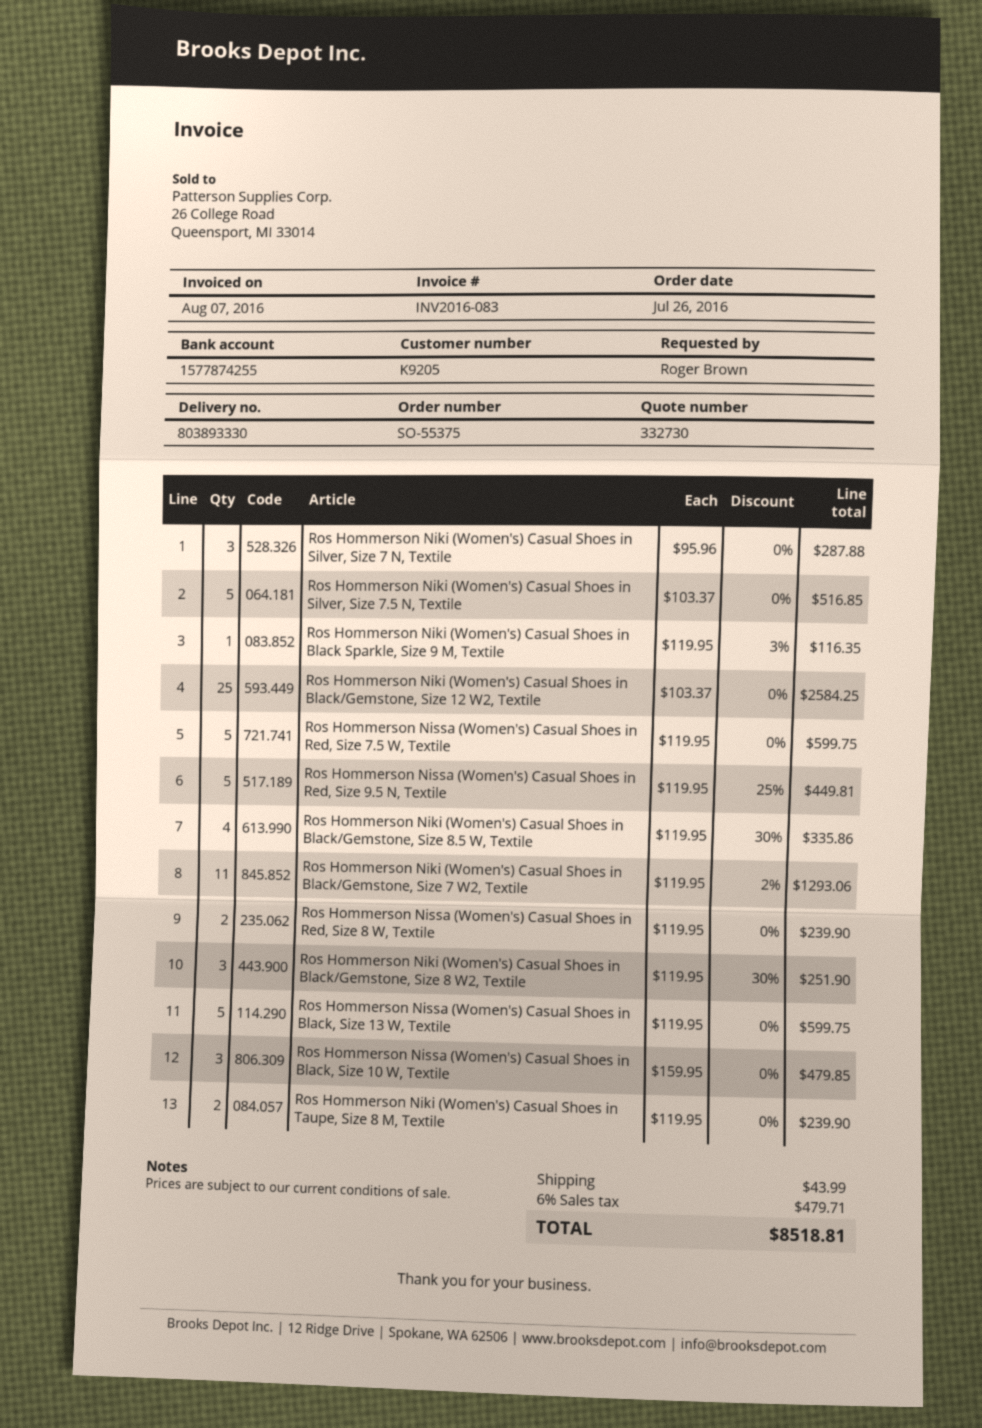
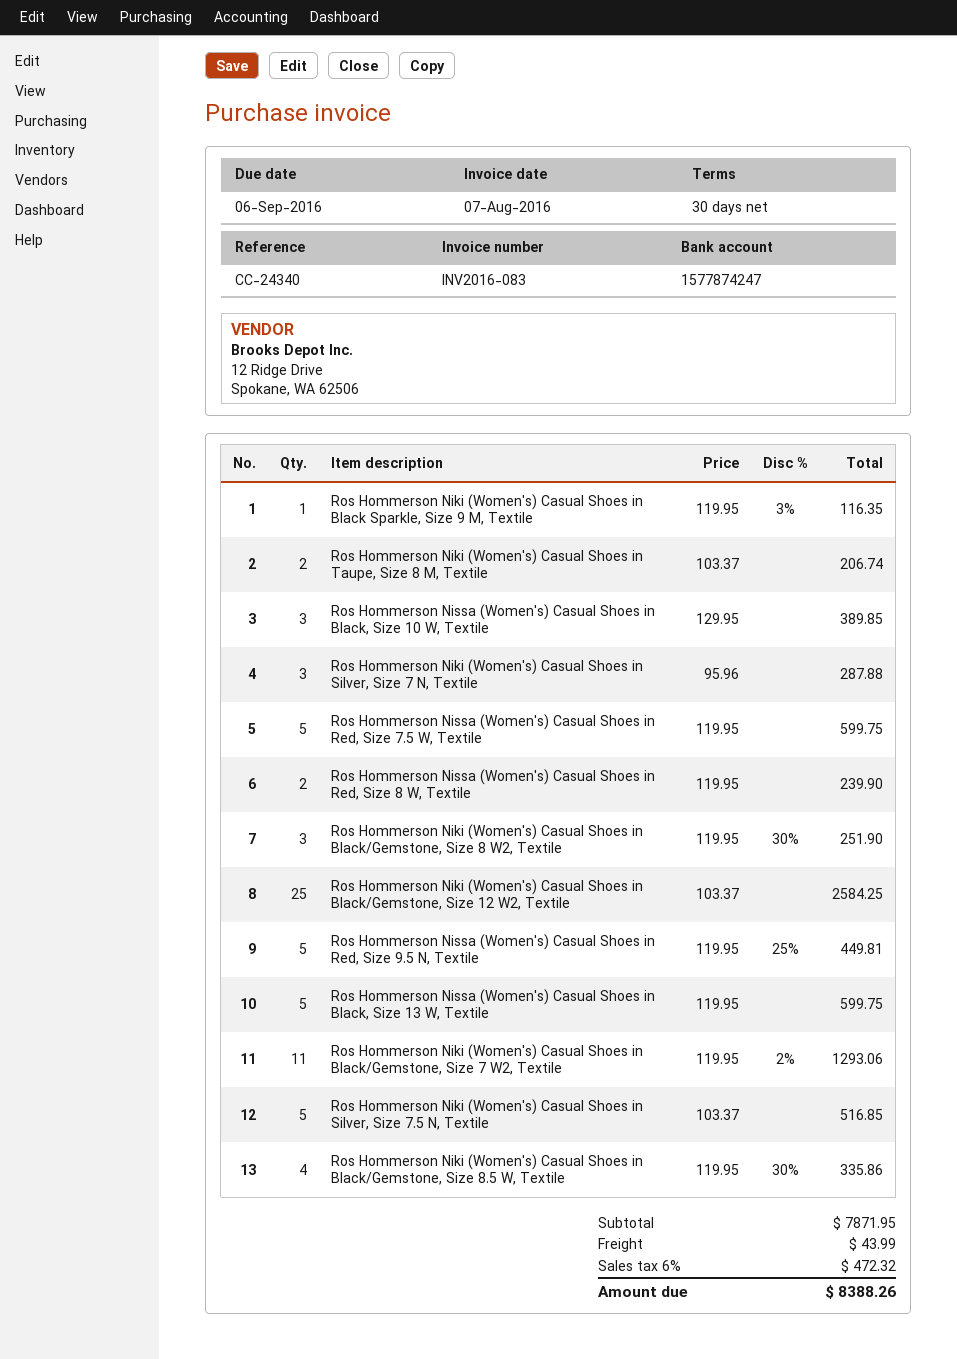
bank account: 1577874255 -> 1577874247
Ros Hommerson Nissa (Women's) Casual Shoes in Black, Size 10 W, Textile: 3 x 159.95 = 479.85 -> 3 x 129.95 = 389.85
Ros Hommerson Niki (Women's) Casual Shoes in Taupe, Size 8 M, Textile: 2 x 119.95 = 239.90 -> 2 x 103.37 = 206.74
tax: 6% = 479.71 -> 6% = 472.32
total: 8518.81 -> 8388.26

